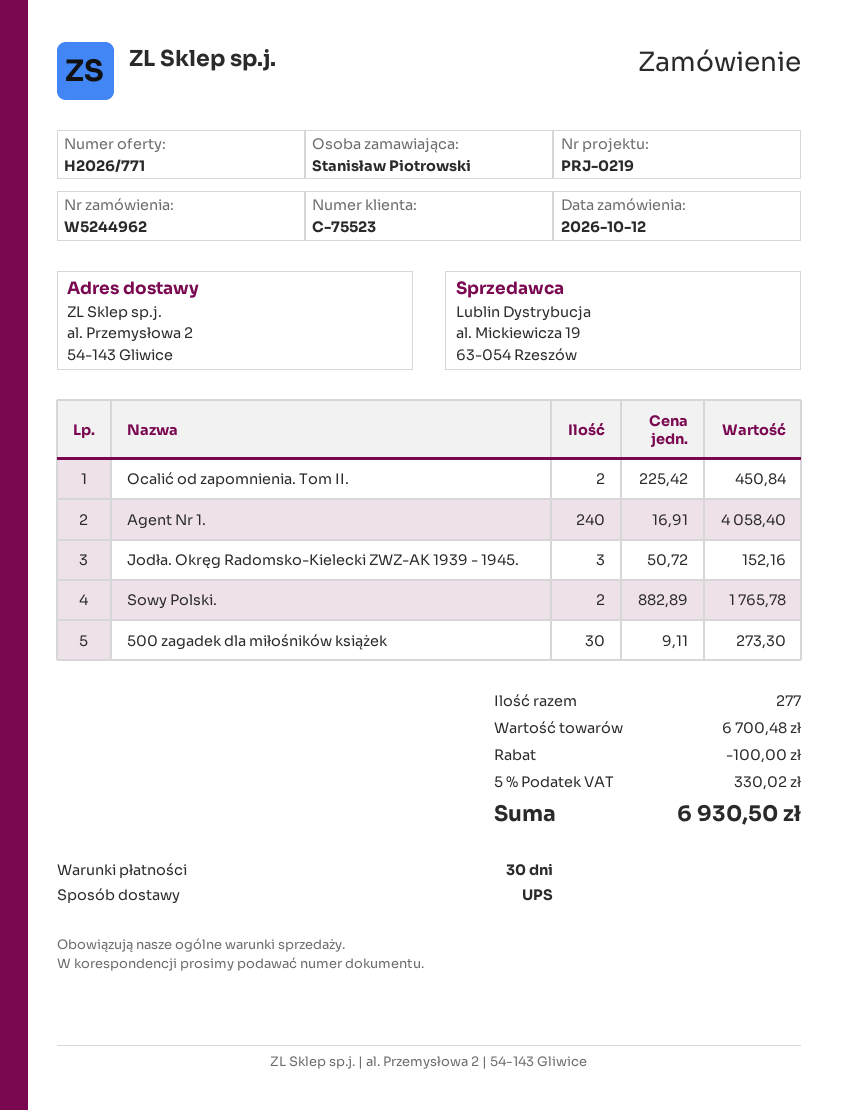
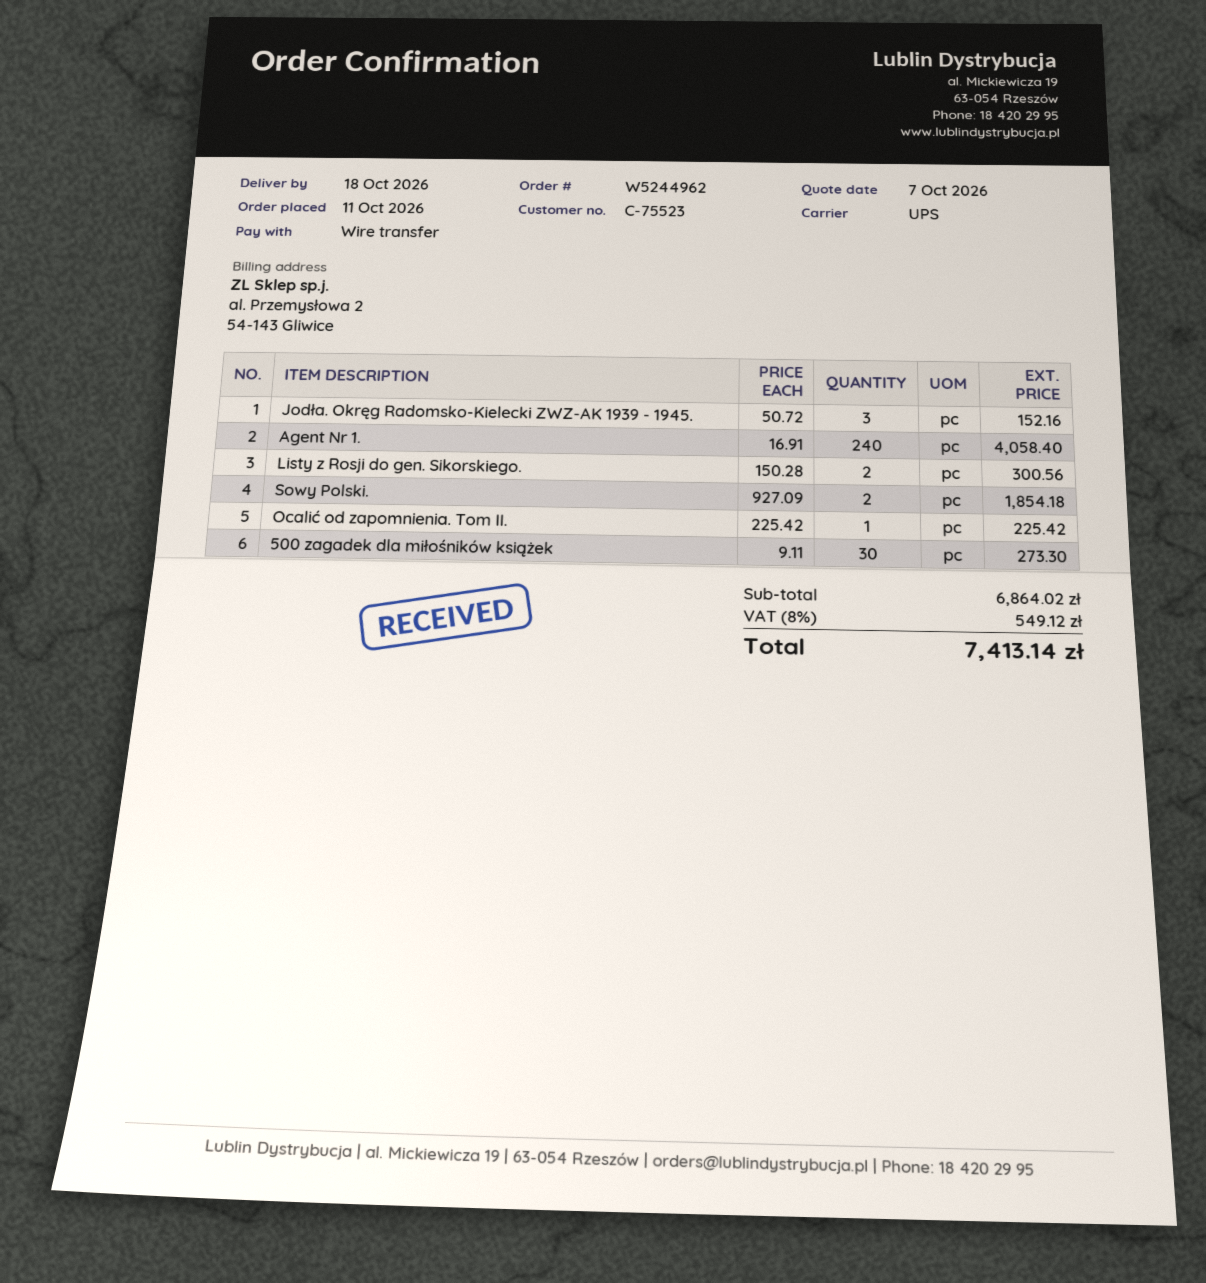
order date: 2026-10-12 -> 2026-10-11
Ocalić od zapomnienia. Tom II.: 2 x 225.42 = 450.84 -> 1 x 225.42 = 225.42
Sowy Polski.: 2 x 882.89 = 1765.78 -> 2 x 927.09 = 1854.18
Listy z Rosji do gen. Sikorskiego.: none -> 2 x 150.28 = 300.56
subtotal: 6700.48 -> 6864.02
discount: 100.00 -> none
tax: 5% = 330.02 -> 8% = 549.12
total: 6930.50 -> 7413.14

